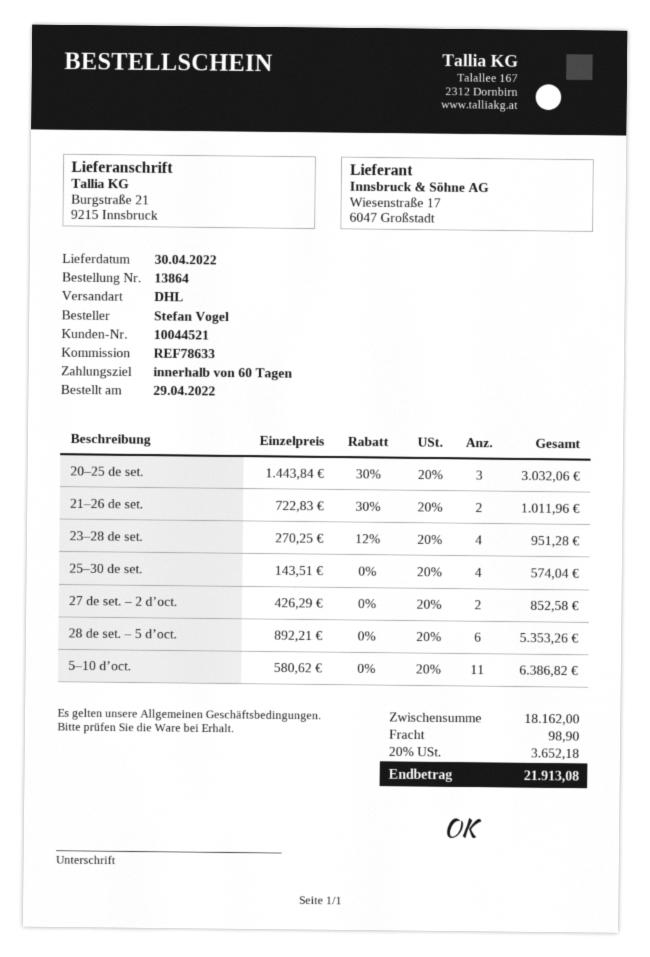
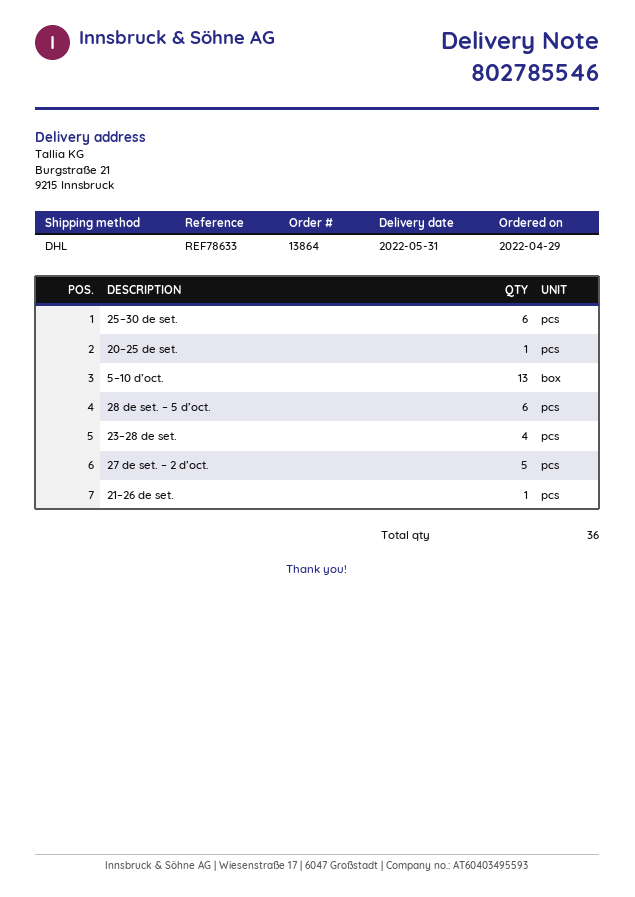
delivery date: 2022-04-30 -> 2022-05-31
20–25 de set.: 3 -> 1
21–26 de set.: 2 -> 1
25–30 de set.: 4 -> 6
27 de set. – 2 d’oct.: 2 -> 5
5–10 d’oct.: 11 -> 13

